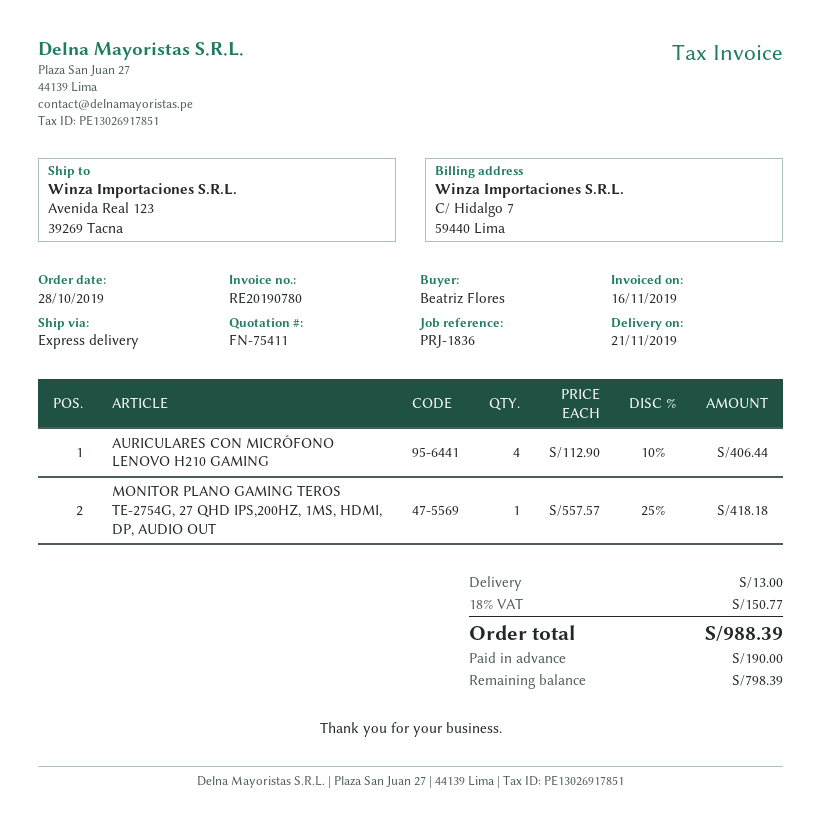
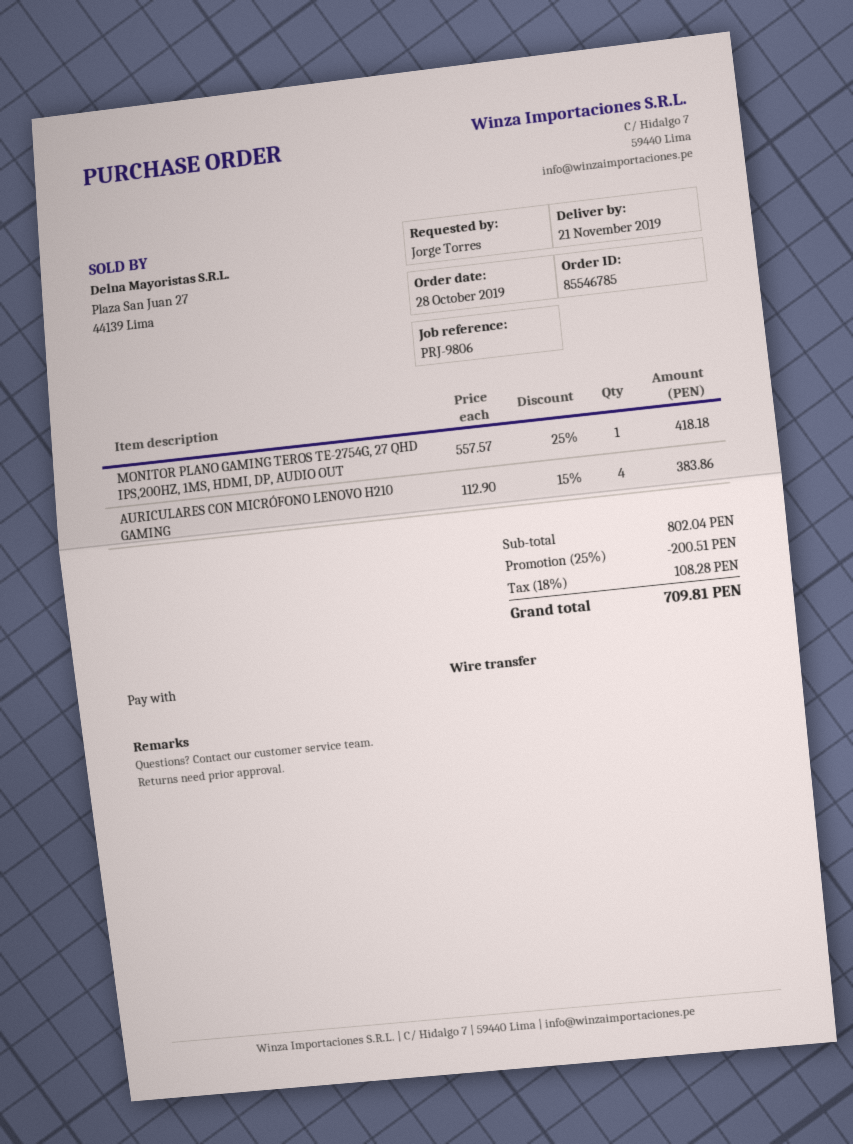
reference: PRJ-1836 -> PRJ-9806
ordered by: Beatriz Flores -> Jorge Torres
AURICULARES CON MICRÓFONO LENOVO H210 GAMING: 4 x 112.90 - 10% = 406.44 -> 4 x 112.90 - 15% = 383.86
discount: none -> 25% = 200.51
shipping: 13.00 -> none
tax: 18% = 150.77 -> 18% = 108.28
total: 988.39 -> 709.81

